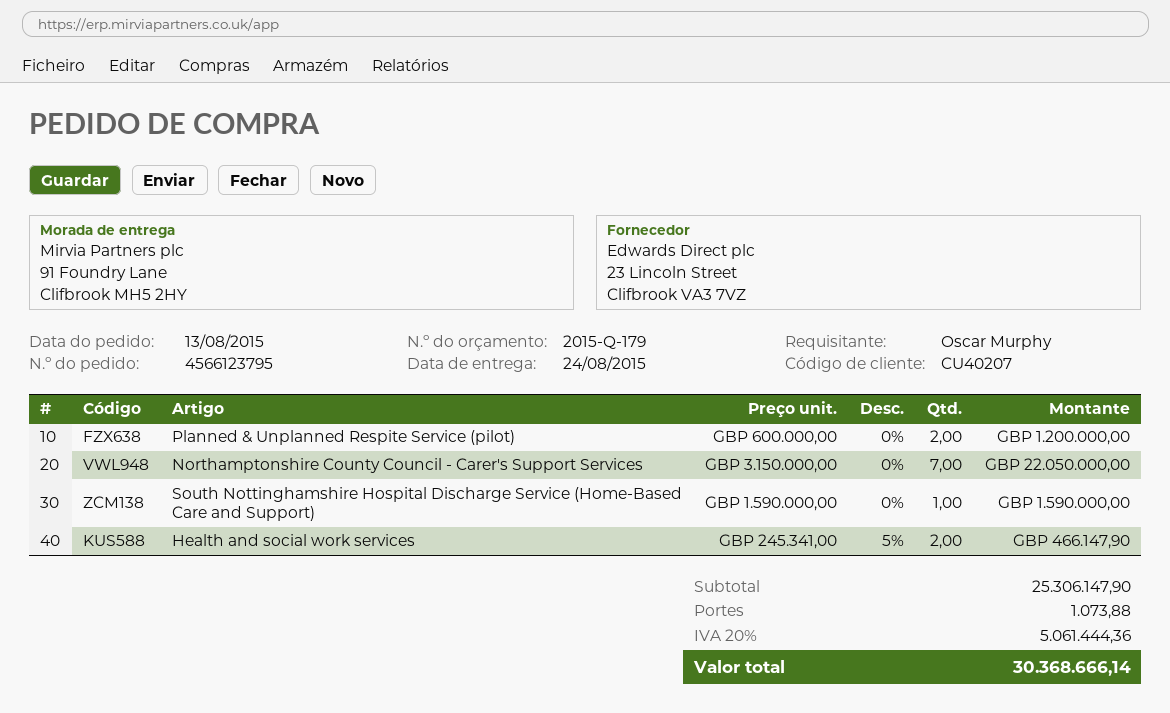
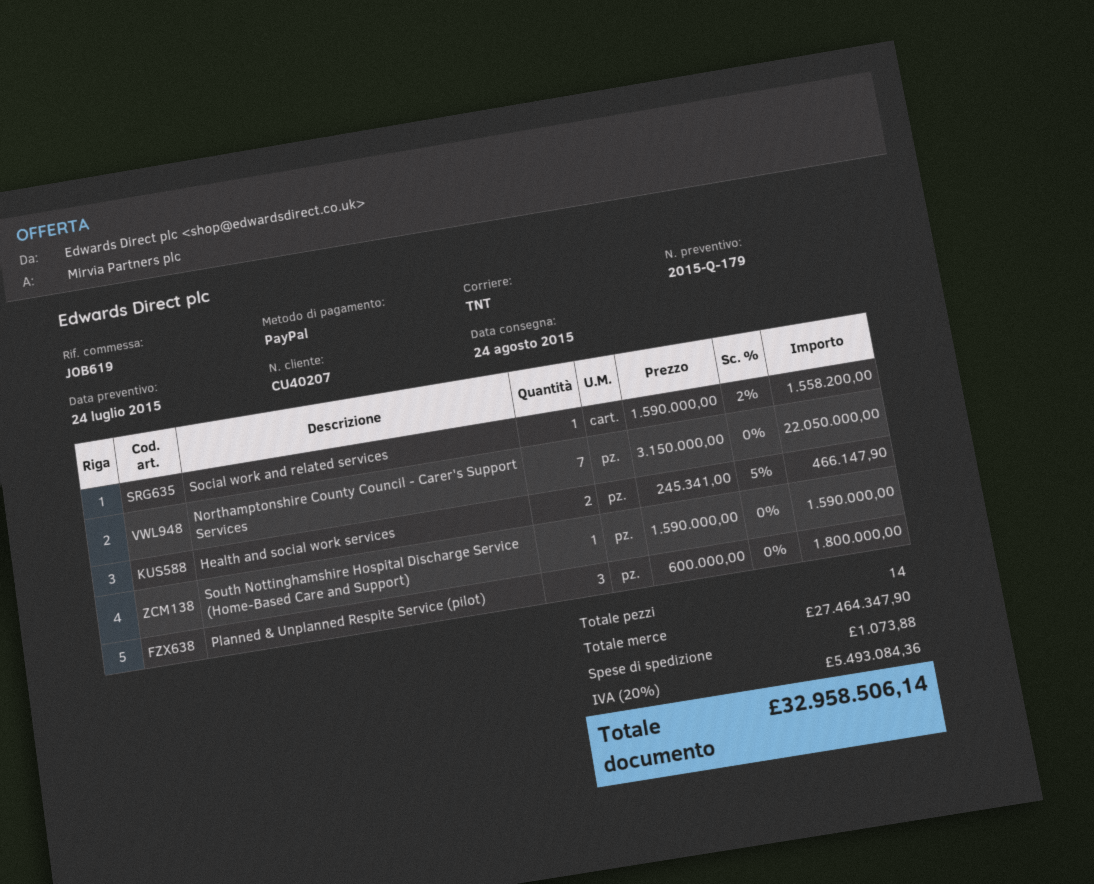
Planned & Unplanned Respite Service (pilot): 2 x 600000.00 = 1200000.00 -> 3 x 600000.00 = 1800000.00
Social work and related services: none -> 1 x 1590000.00 - 2% = 1558200.00
subtotal: 25306147.90 -> 27464347.90
tax: 20% = 5061444.36 -> 20% = 5493084.36
total: 30368666.14 -> 32958506.14

